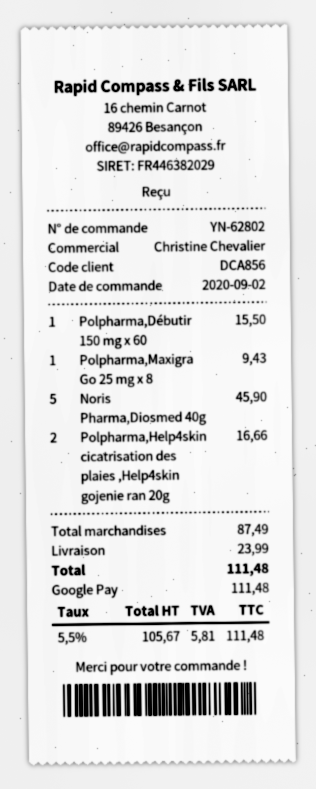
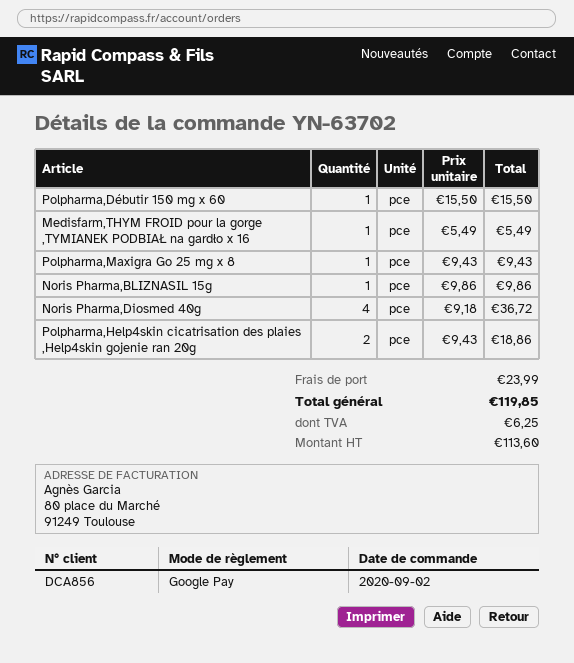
order number: YN-62802 -> YN-63702
Noris Pharma,Diosmed 40g: 5 for 45.90 -> 4 for 36.72
Polpharma,Help4skin cicatrisation des plaies ,Help4skin gojenie ran 20g: 2 for 16.66 -> 2 for 18.86
Medisfarm,THYM FROID pour la gorge ,TYMIANEK PODBIAŁ na gardło x 16: none -> 1 for 5.49
Noris Pharma,BLIZNASIL 15g: none -> 1 for 9.86
net: 105.67 -> 113.60
tax: 5.81 -> 6.25
total: 111.48 -> 119.85

